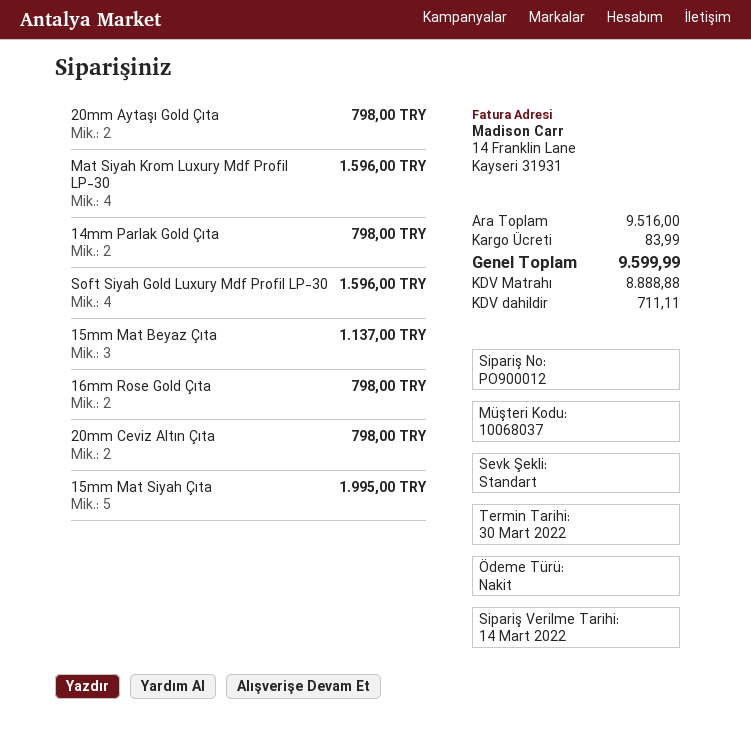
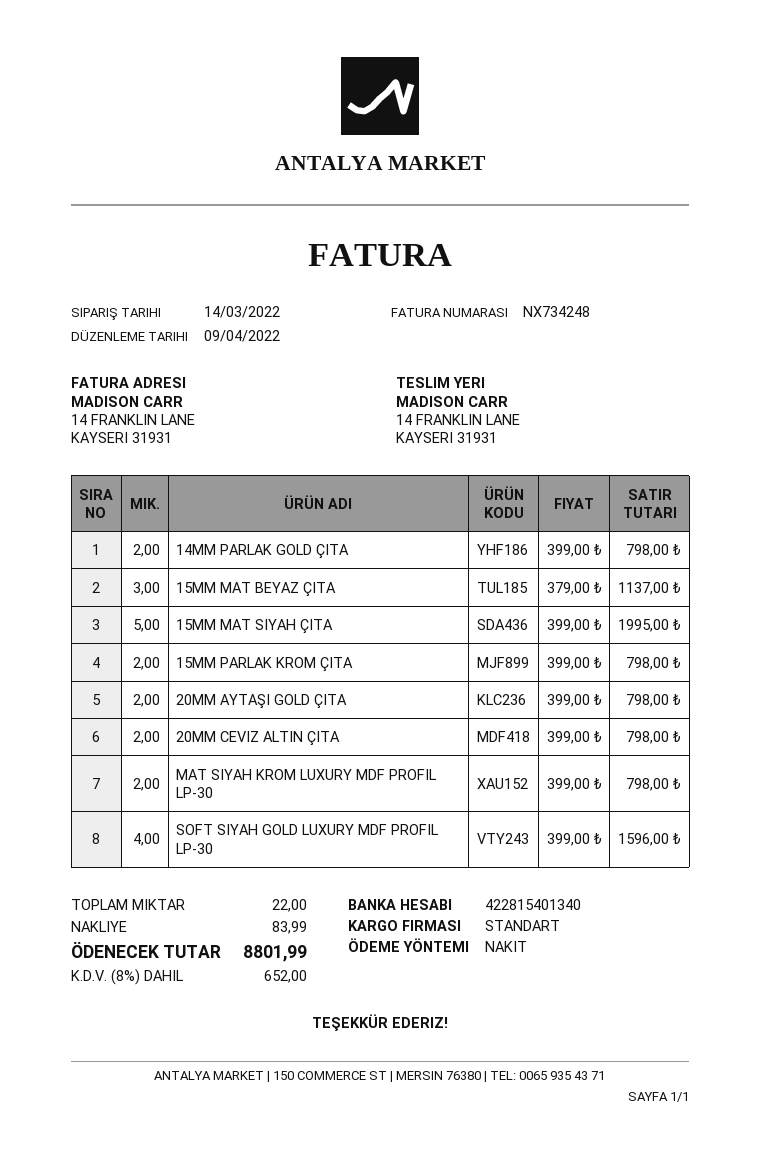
Mat Siyah Krom Luxury Mdf Profil LP-30: 4 for 1596.00 -> 2 for 798.00
16mm Rose Gold Çıta: 2 for 798.00 -> none
15MM PARLAK KROM ÇITA: none -> 2 for 798.00
tax: 711.11 -> 652.00
total: 9599.99 -> 8801.99

